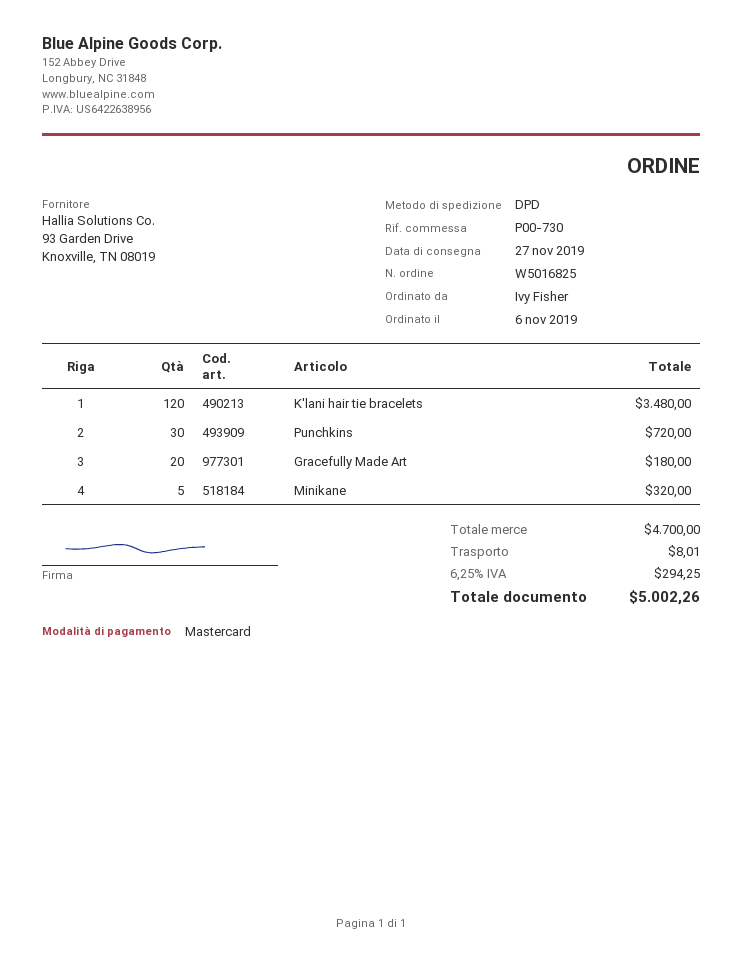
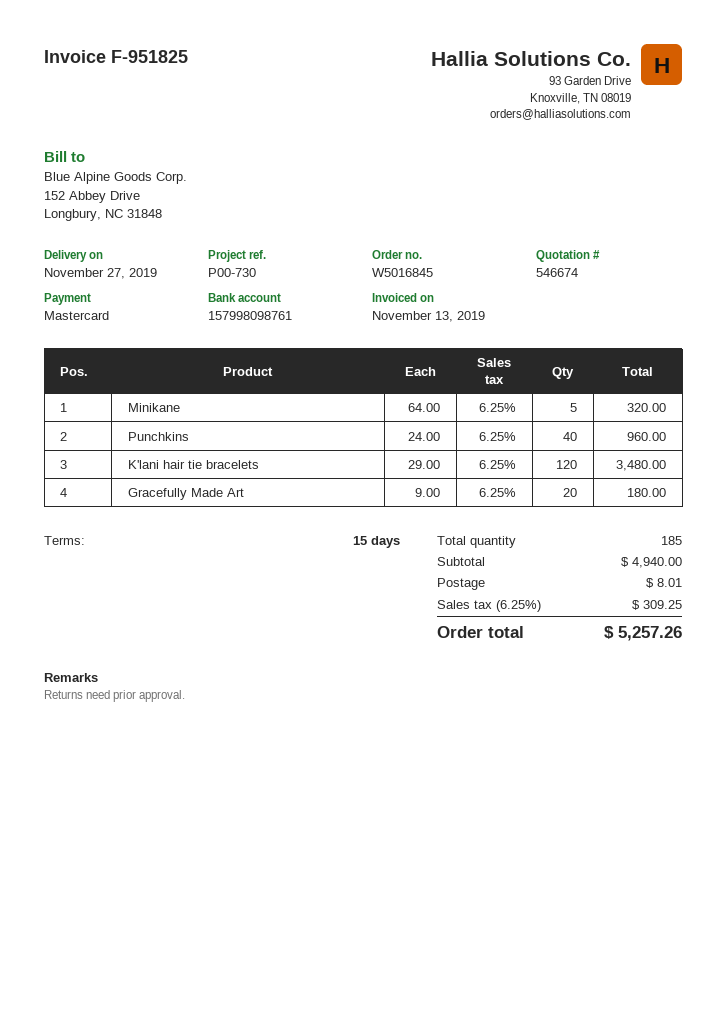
order number: W5016825 -> W5016845
Punchkins: 30 for 720.00 -> 40 for 960.00
subtotal: 4700.00 -> 4940.00
tax: 6.25% = 294.25 -> 6.25% = 309.25
total: 5002.26 -> 5257.26

